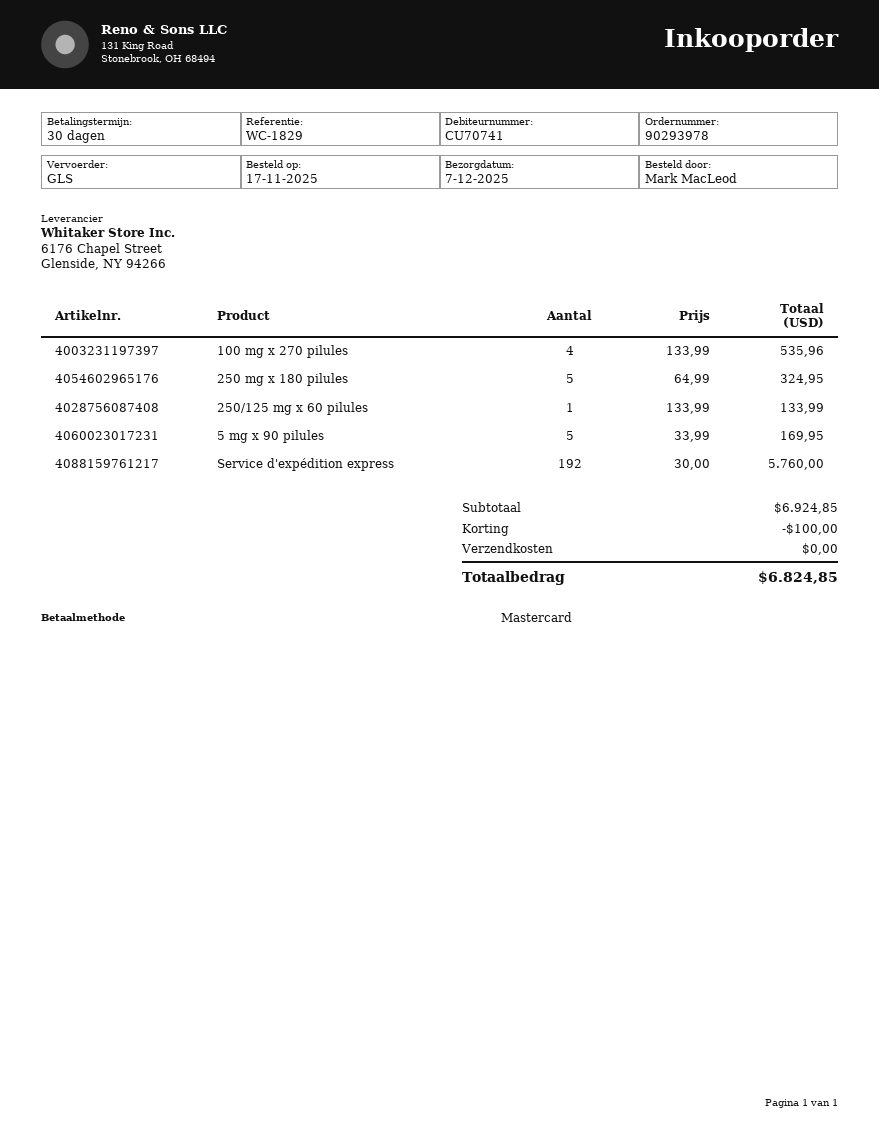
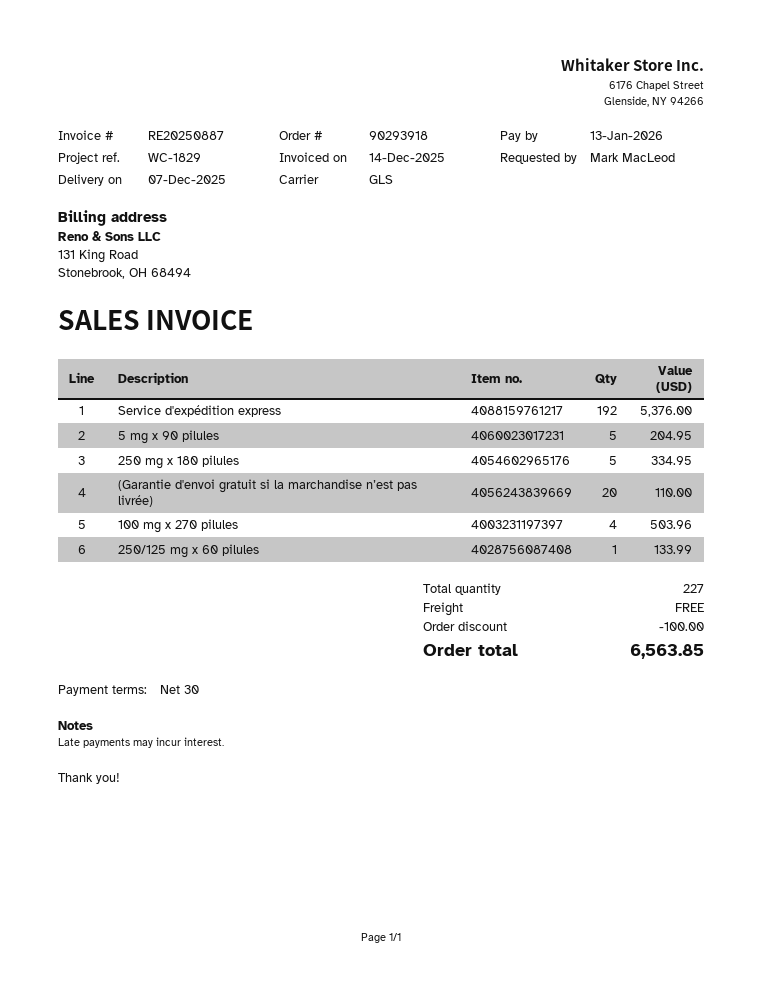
order number: 90293978 -> 90293918
100 mg x 270 pilules: 4 for 535.96 -> 4 for 503.96
250 mg x 180 pilules: 5 for 324.95 -> 5 for 334.95
5 mg x 90 pilules: 5 for 169.95 -> 5 for 204.95
Service d'expédition express: 192 for 5760.00 -> 192 for 5376.00
(Garantie d'envoi gratuit si la marchandise n’est pas livrée): none -> 20 for 110.00
total: 6824.85 -> 6563.85

